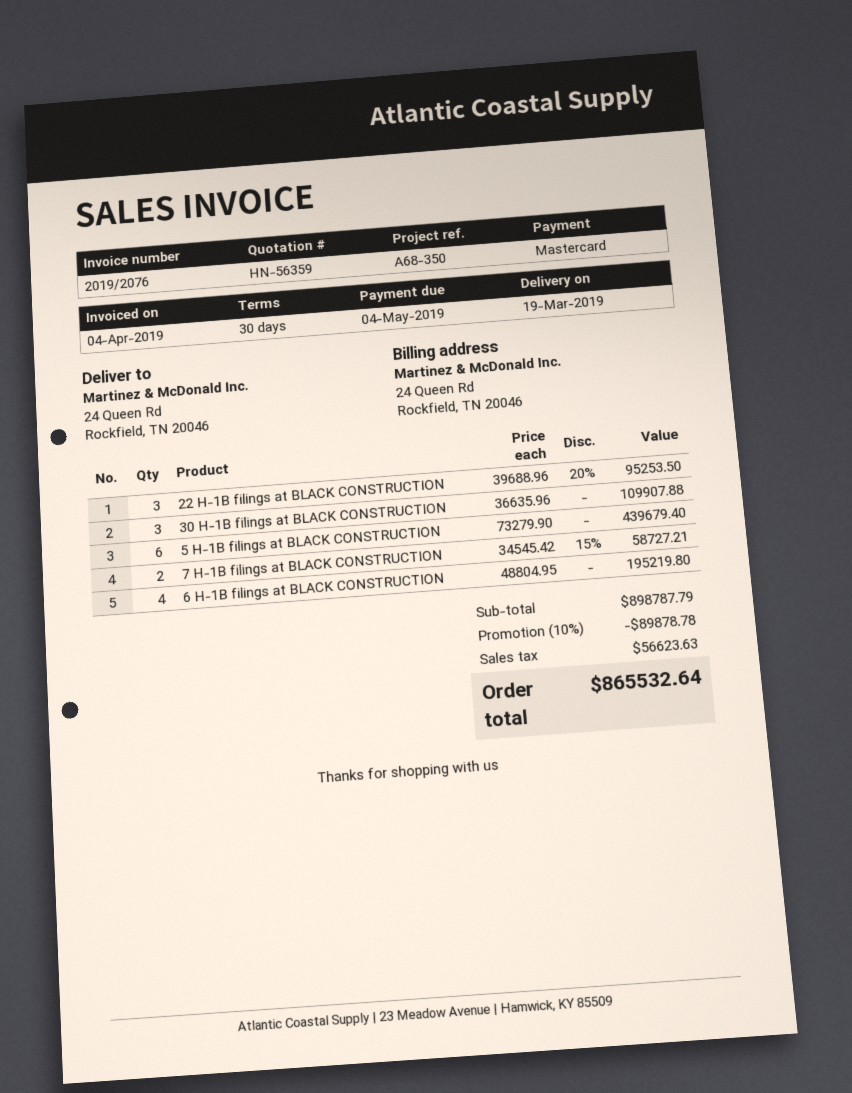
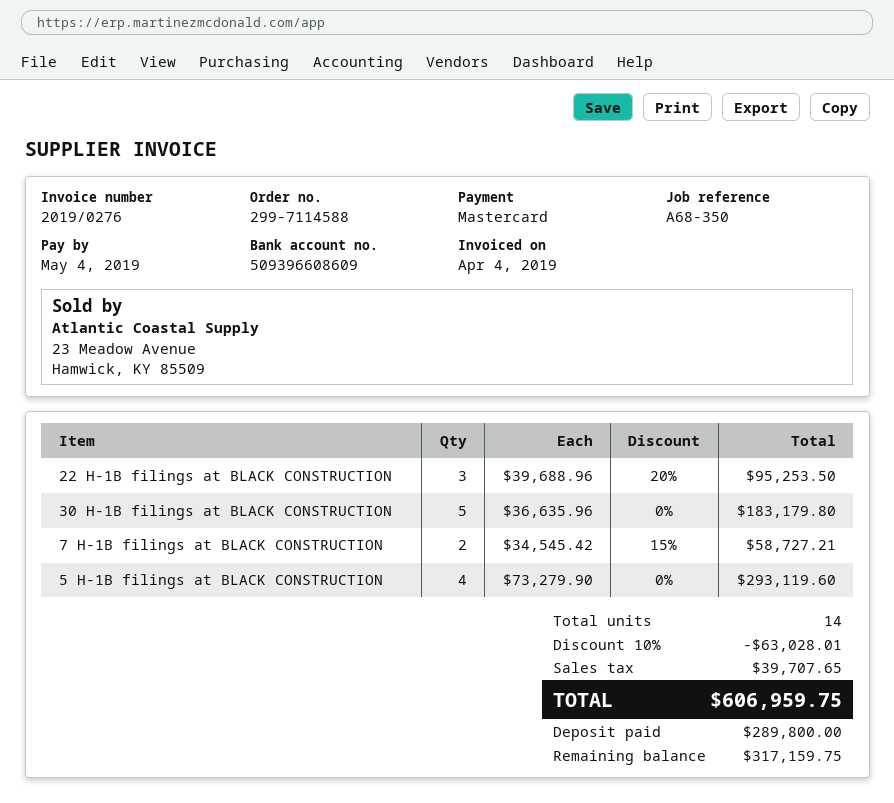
invoice number: 2019/2076 -> 2019/0276
30 H-1B filings at BLACK CONSTRUCTION: 3 x 36635.96 = 109907.88 -> 5 x 36635.96 = 183179.80
5 H-1B filings at BLACK CONSTRUCTION: 6 x 73279.90 = 439679.40 -> 4 x 73279.90 = 293119.60
6 H-1B filings at BLACK CONSTRUCTION: 4 x 48804.95 = 195219.80 -> none
discount: 10% = 89878.78 -> 10% = 63028.01
tax: 56623.63 -> 39707.65
total: 865532.64 -> 606959.75

